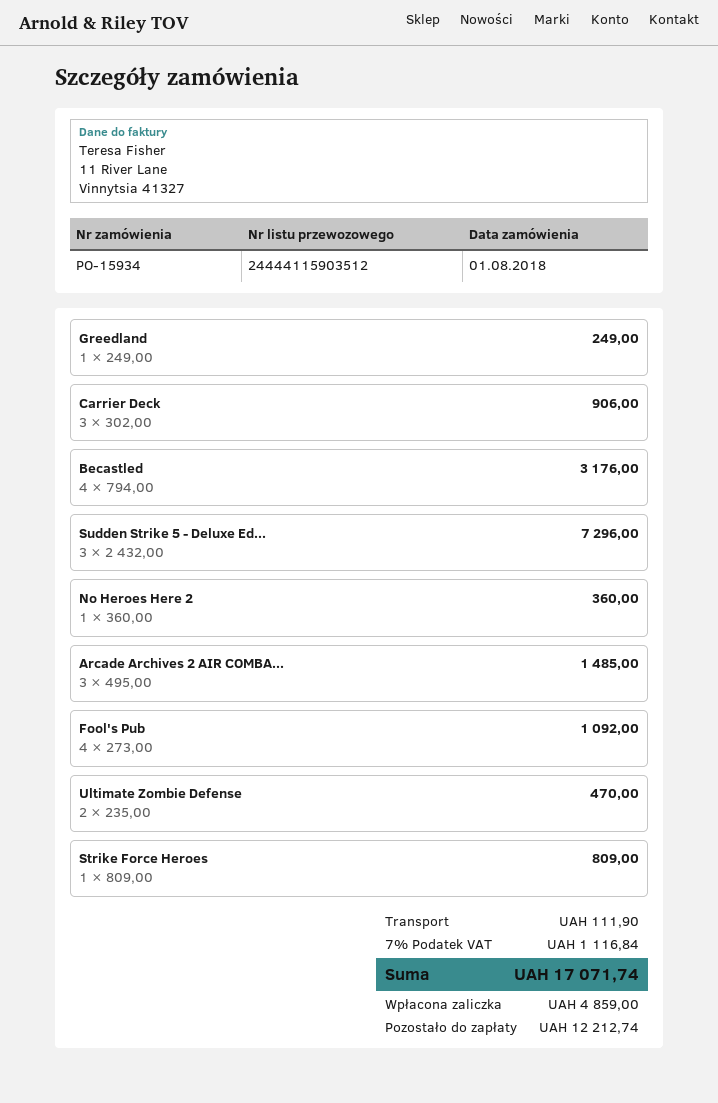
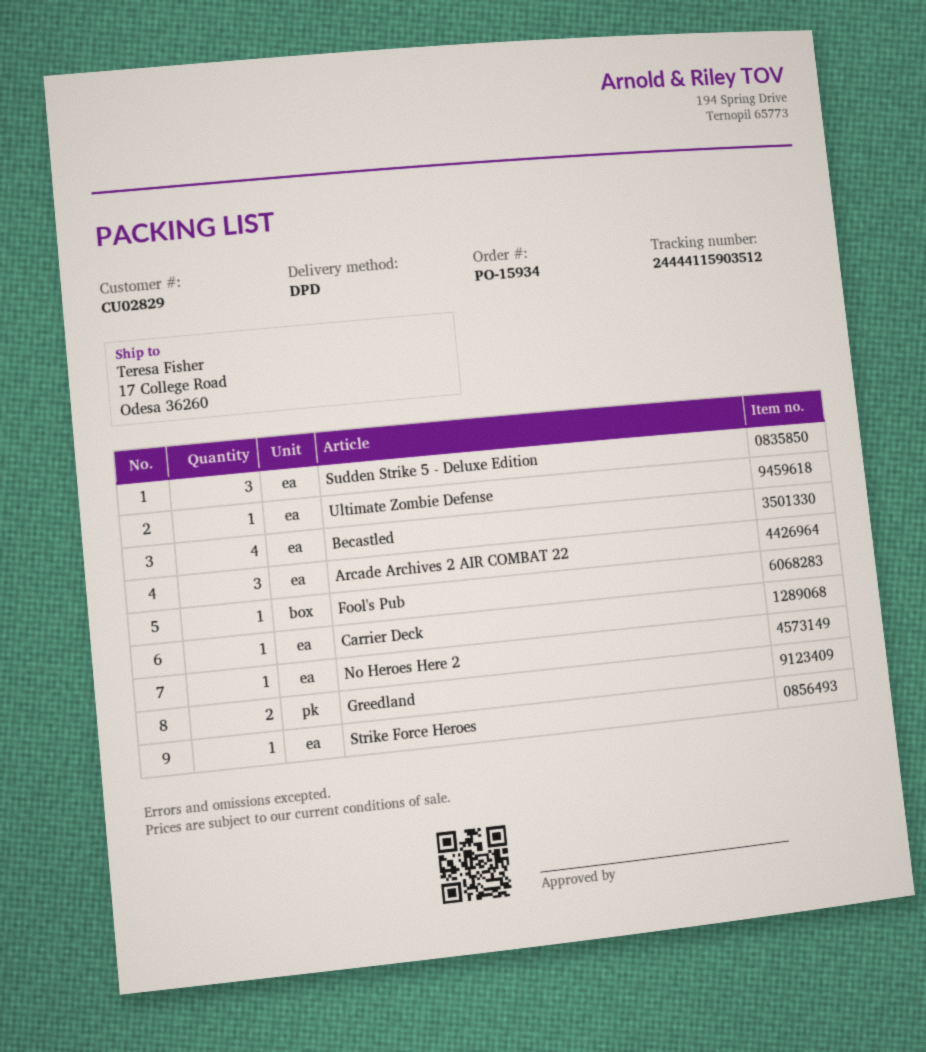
Greedland: 1 -> 2
Carrier Deck: 3 -> 1
Fool's Pub: 4 -> 1
Ultimate Zombie Defense: 2 -> 1

